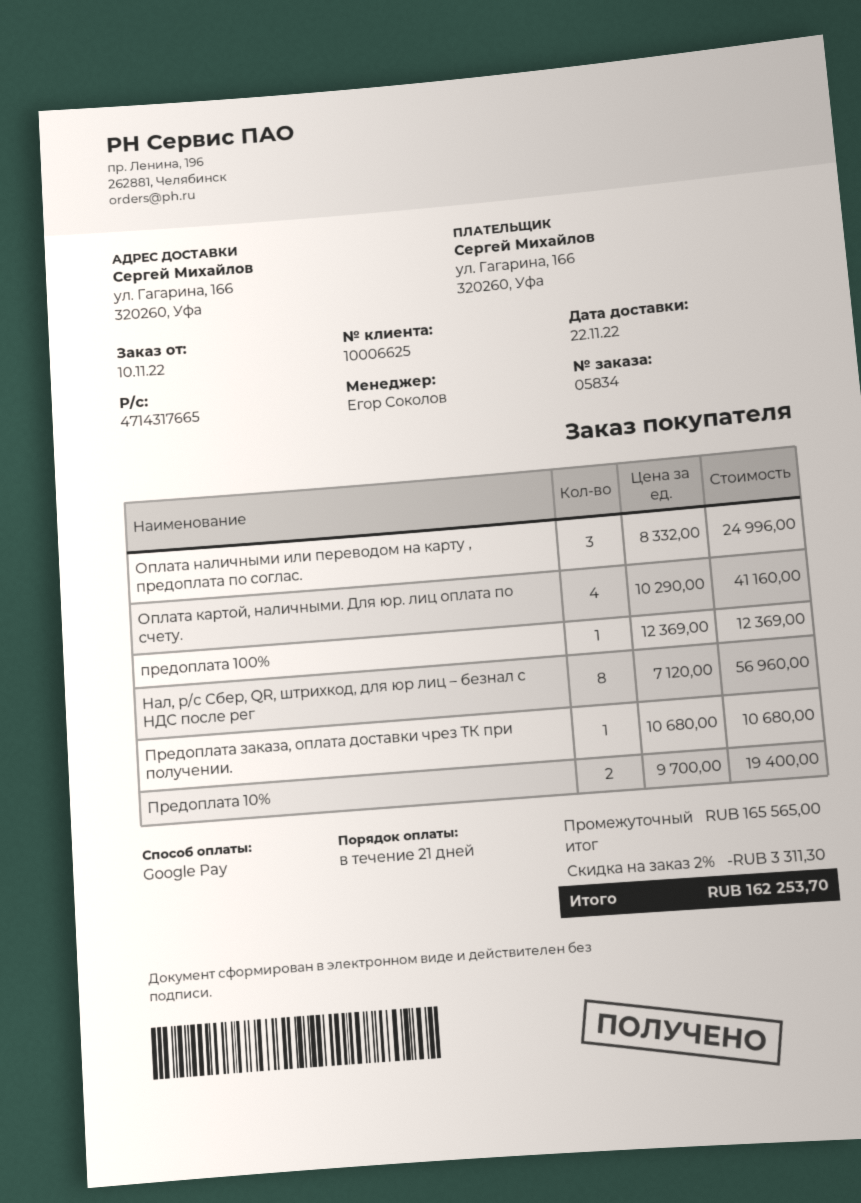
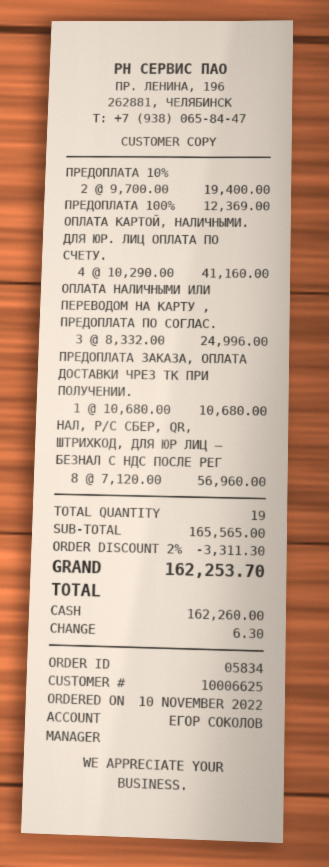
payment method: Google Pay -> cash

